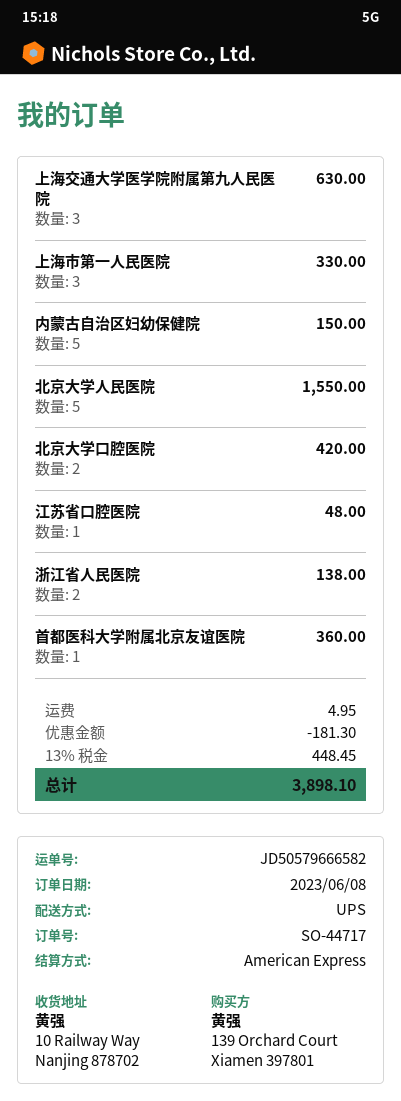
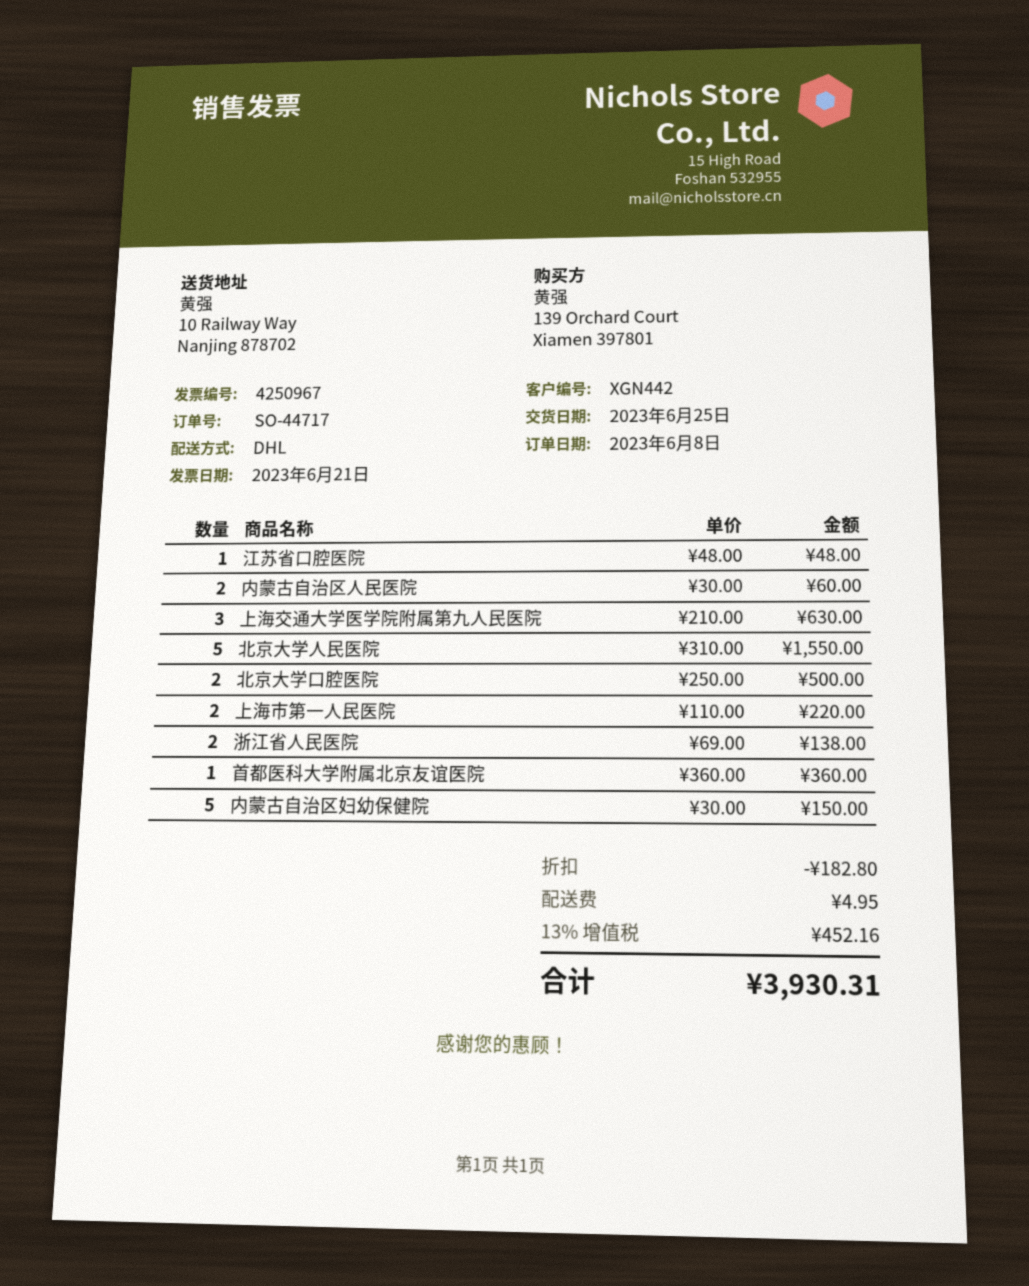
shipping method: UPS -> DHL
上海市第一人民医院: 3 for 330.00 -> 2 for 220.00
北京大学口腔医院: 2 for 420.00 -> 2 for 500.00
内蒙古自治区人民医院: none -> 2 for 60.00
discount: 181.30 -> 182.80
tax: 13% = 448.45 -> 13% = 452.16
total: 3898.10 -> 3930.31

